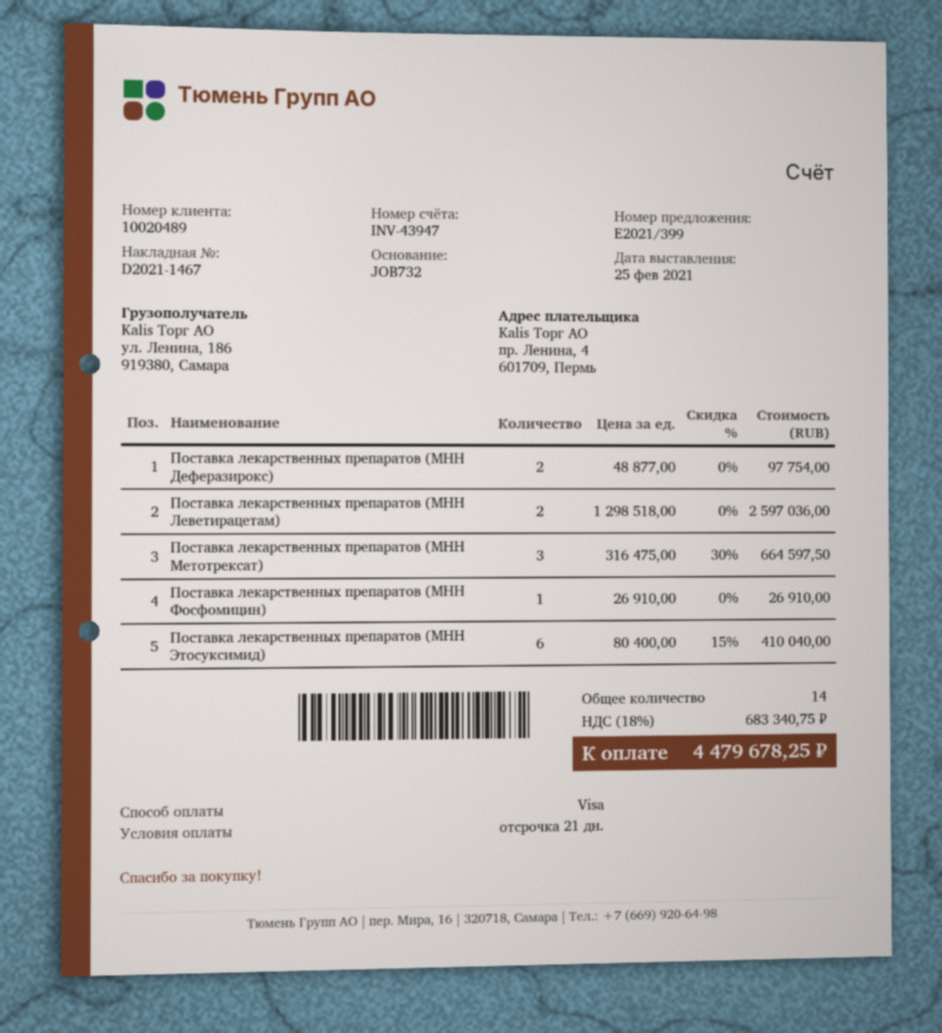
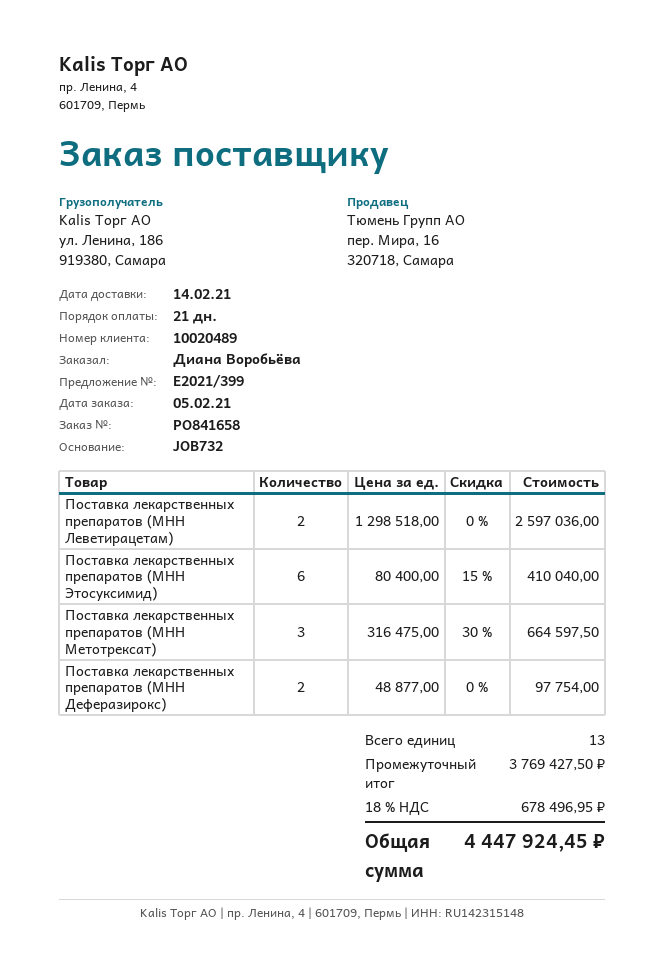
Поставка лекарственных препаратов (МНН Фосфомицин): 1 x 26910.00 = 26910.00 -> none
total quantity: 14 -> 13
tax: 18% = 683340.75 -> 18% = 678496.95
total: 4479678.25 -> 4447924.45

